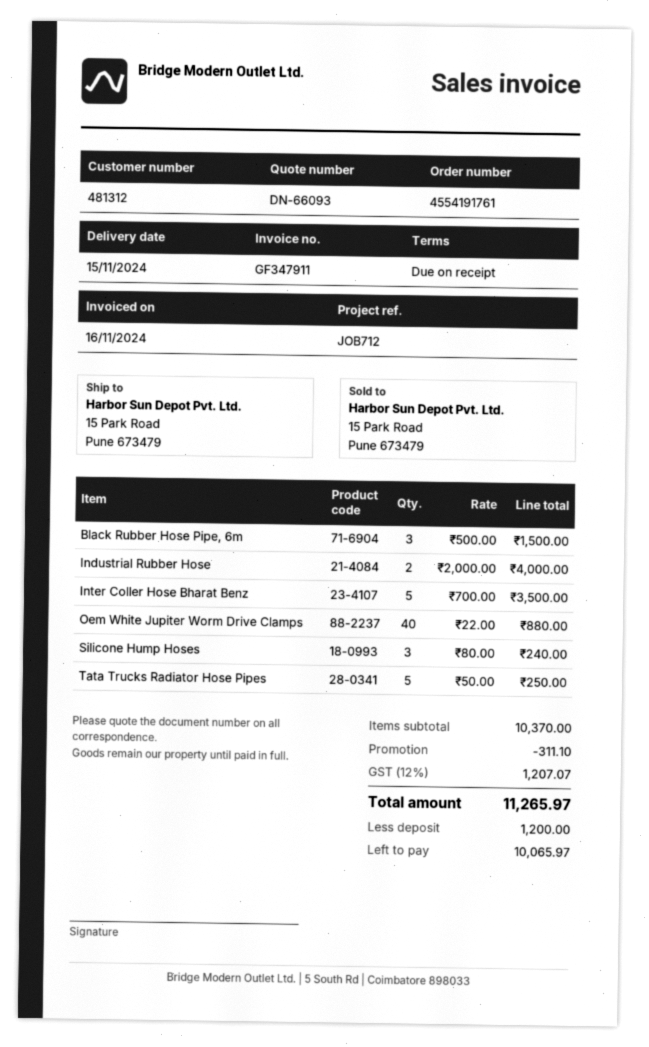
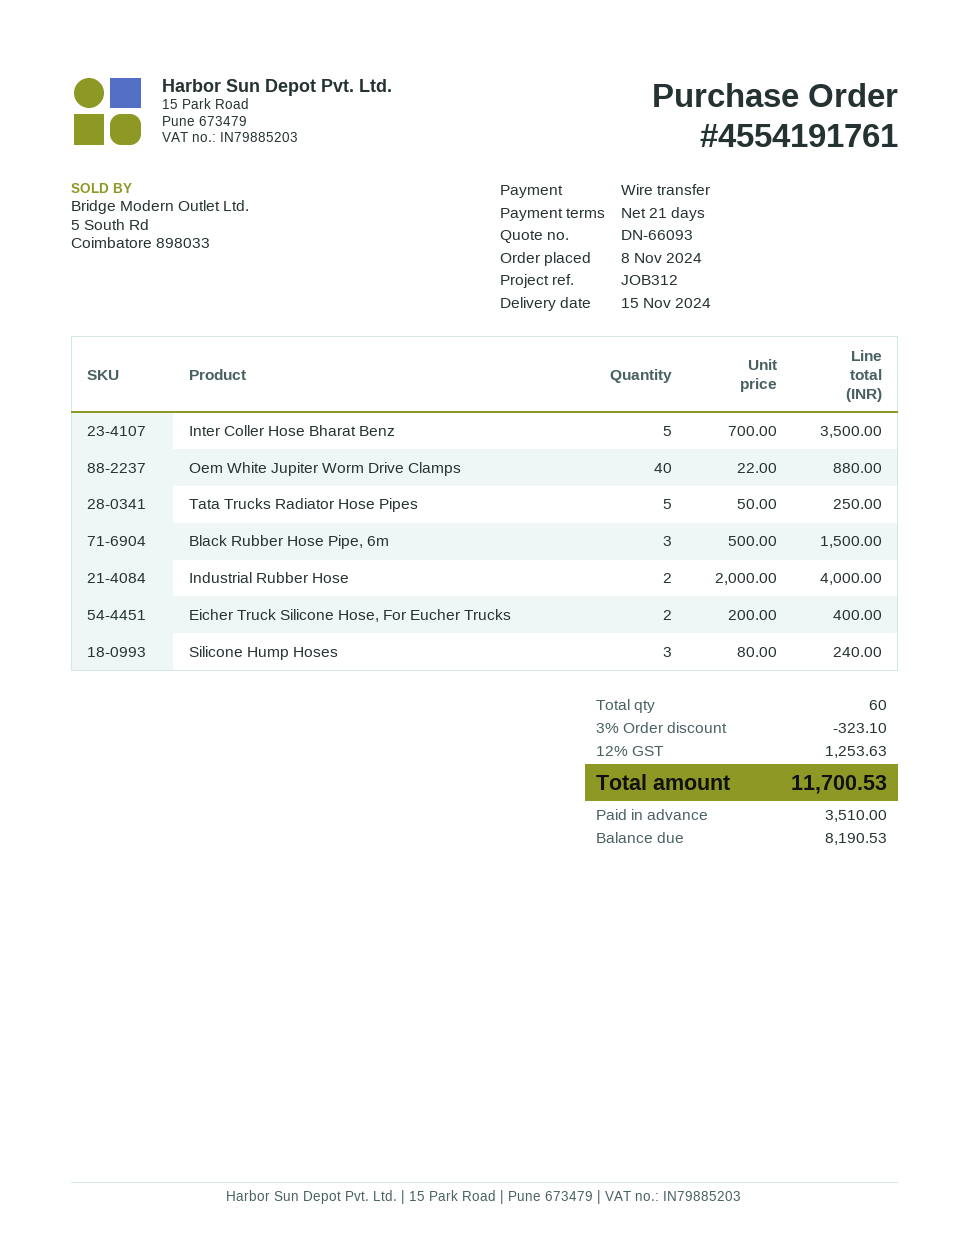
payment terms: on receipt -> 21 days
reference: JOB712 -> JOB312
Eicher Truck Silicone Hose, For Eucher Trucks: none -> 2 x 200.00 = 400.00
discount: 311.10 -> 323.10
tax: 12% = 1207.07 -> 12% = 1253.63
total: 11265.97 -> 11700.53
deposit: 1200.00 -> 3510.00
balance: 10065.97 -> 8190.53

